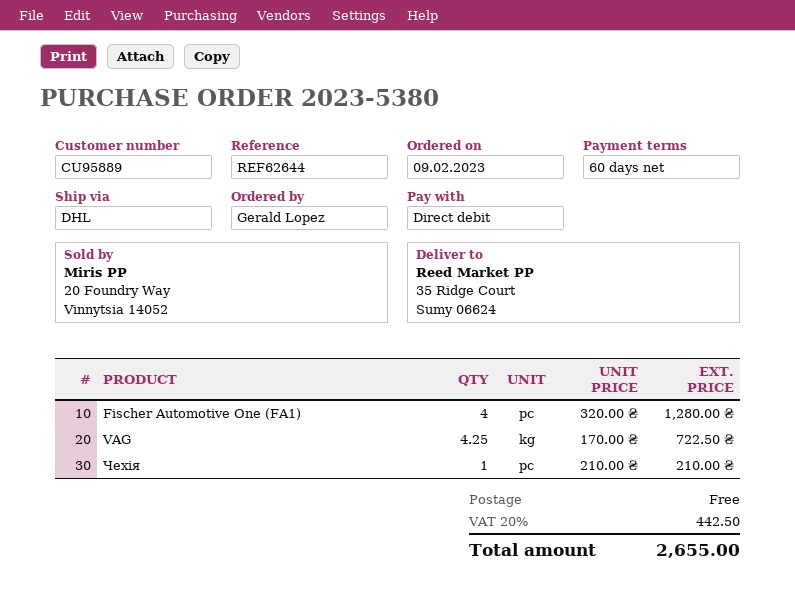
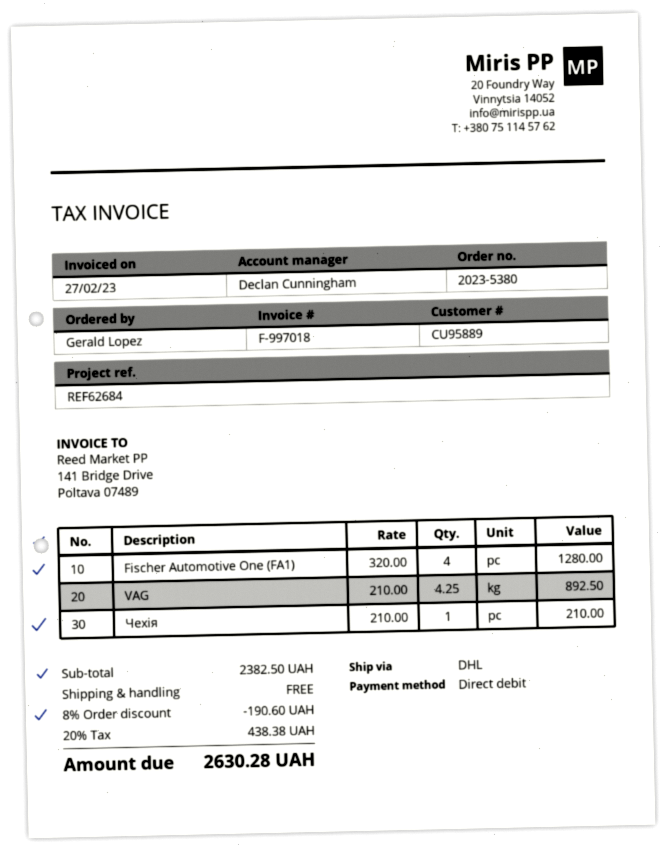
reference: REF62644 -> REF62684
VAG: 4.25 x 170.00 = 722.50 -> 4.25 x 210.00 = 892.50
discount: none -> 8% = 190.60
tax: 20% = 442.50 -> 20% = 438.38
total: 2655.00 -> 2630.28

